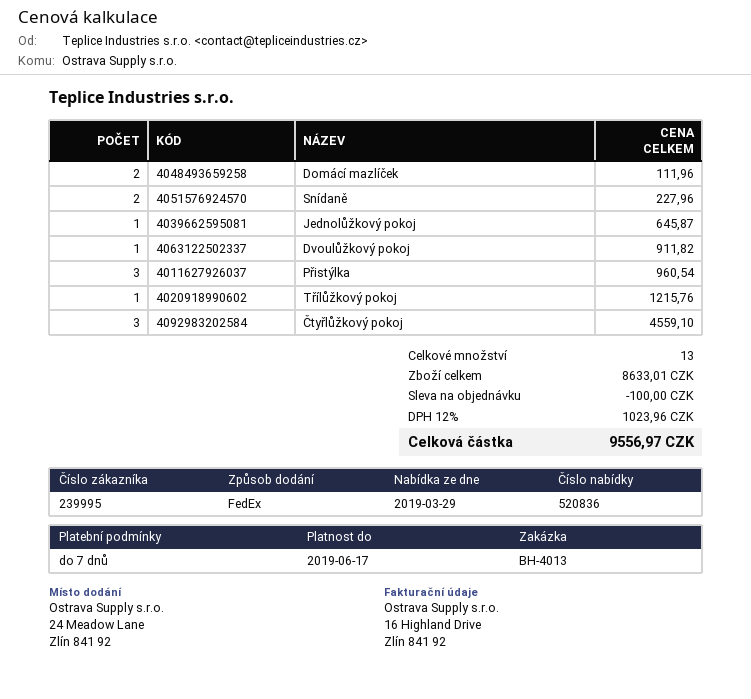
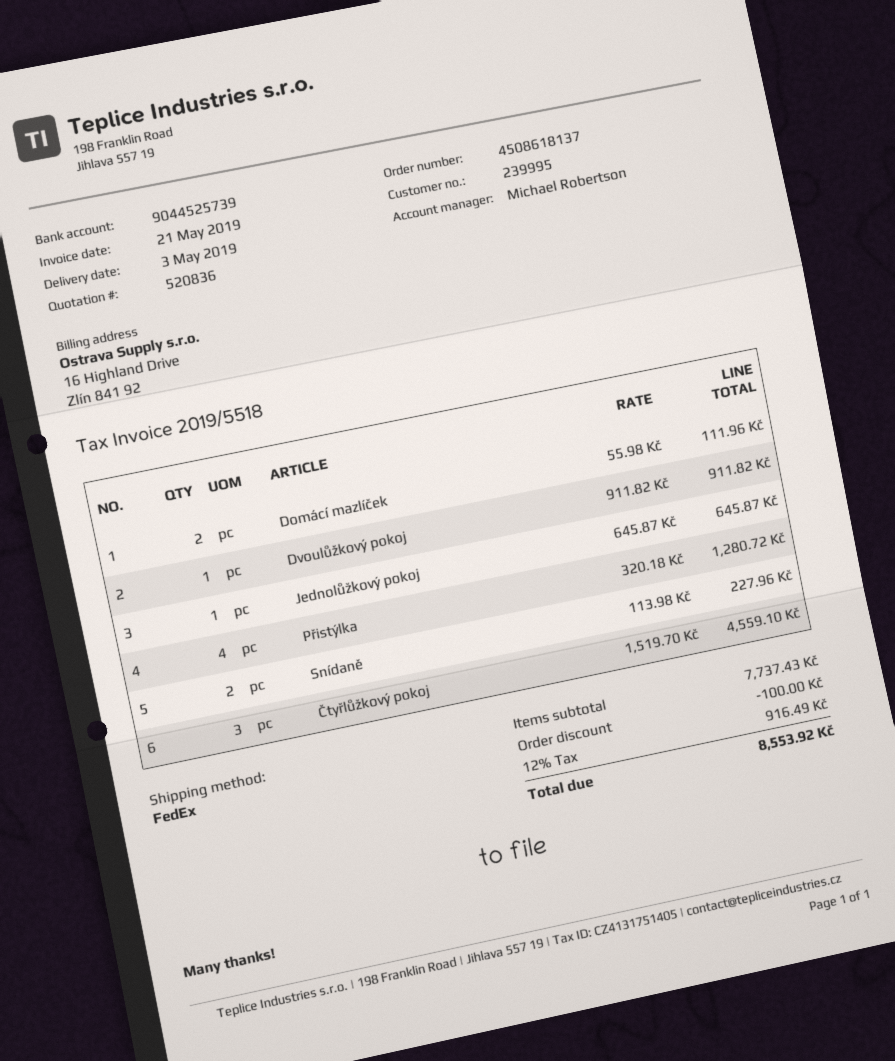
Přistýlka: 3 for 960.54 -> 4 for 1280.72
Třílůžkový pokoj: 1 for 1215.76 -> none
subtotal: 8633.01 -> 7737.43
tax: 12% = 1023.96 -> 12% = 916.49
total: 9556.97 -> 8553.92

